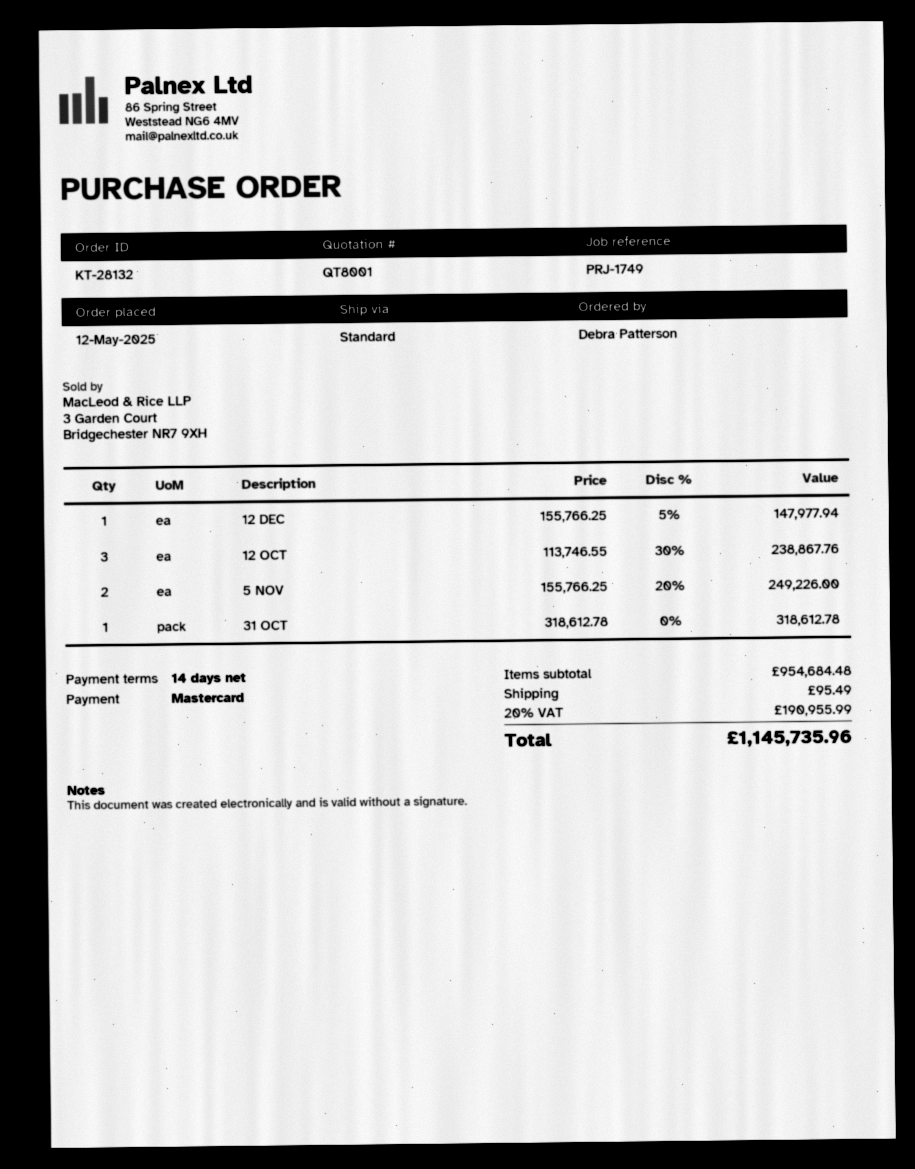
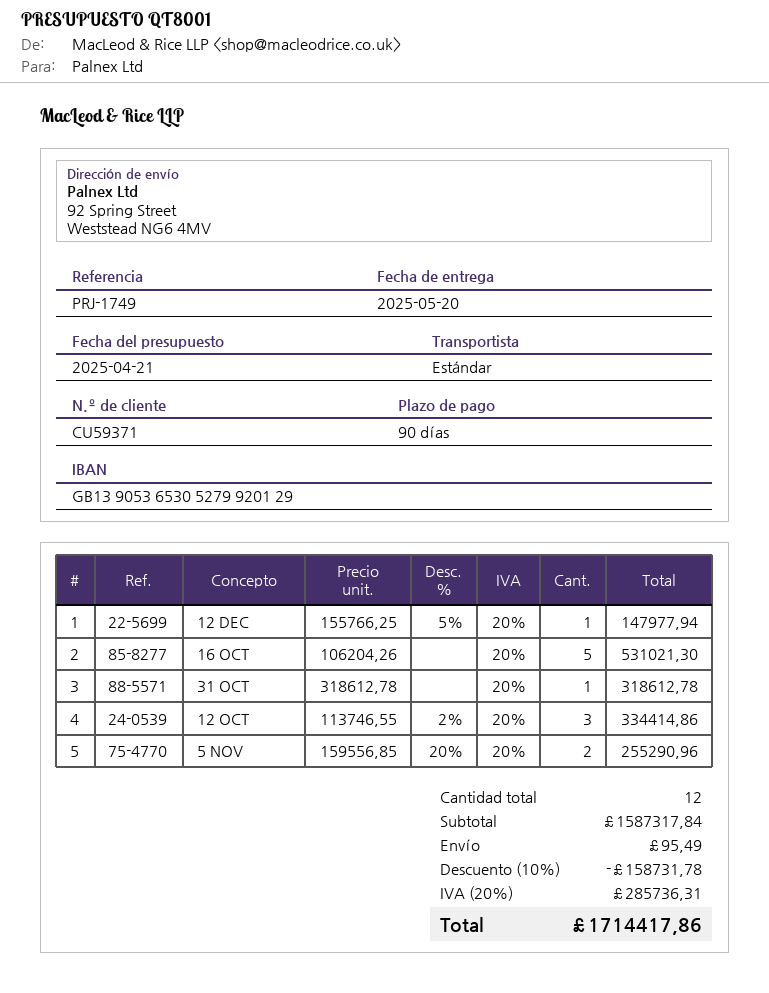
payment terms: 14 days -> 90 days
12 OCT: 3 x 113746.55 - 30% = 238867.76 -> 3 x 113746.55 - 2% = 334414.86
5 NOV: 2 x 155766.25 - 20% = 249226.00 -> 2 x 159556.85 - 20% = 255290.96
16 OCT: none -> 5 x 106204.26 = 531021.30
subtotal: 954684.48 -> 1587317.84
discount: none -> 10% = 158731.78
tax: 20% = 190955.99 -> 20% = 285736.31
total: 1145735.96 -> 1714417.86

